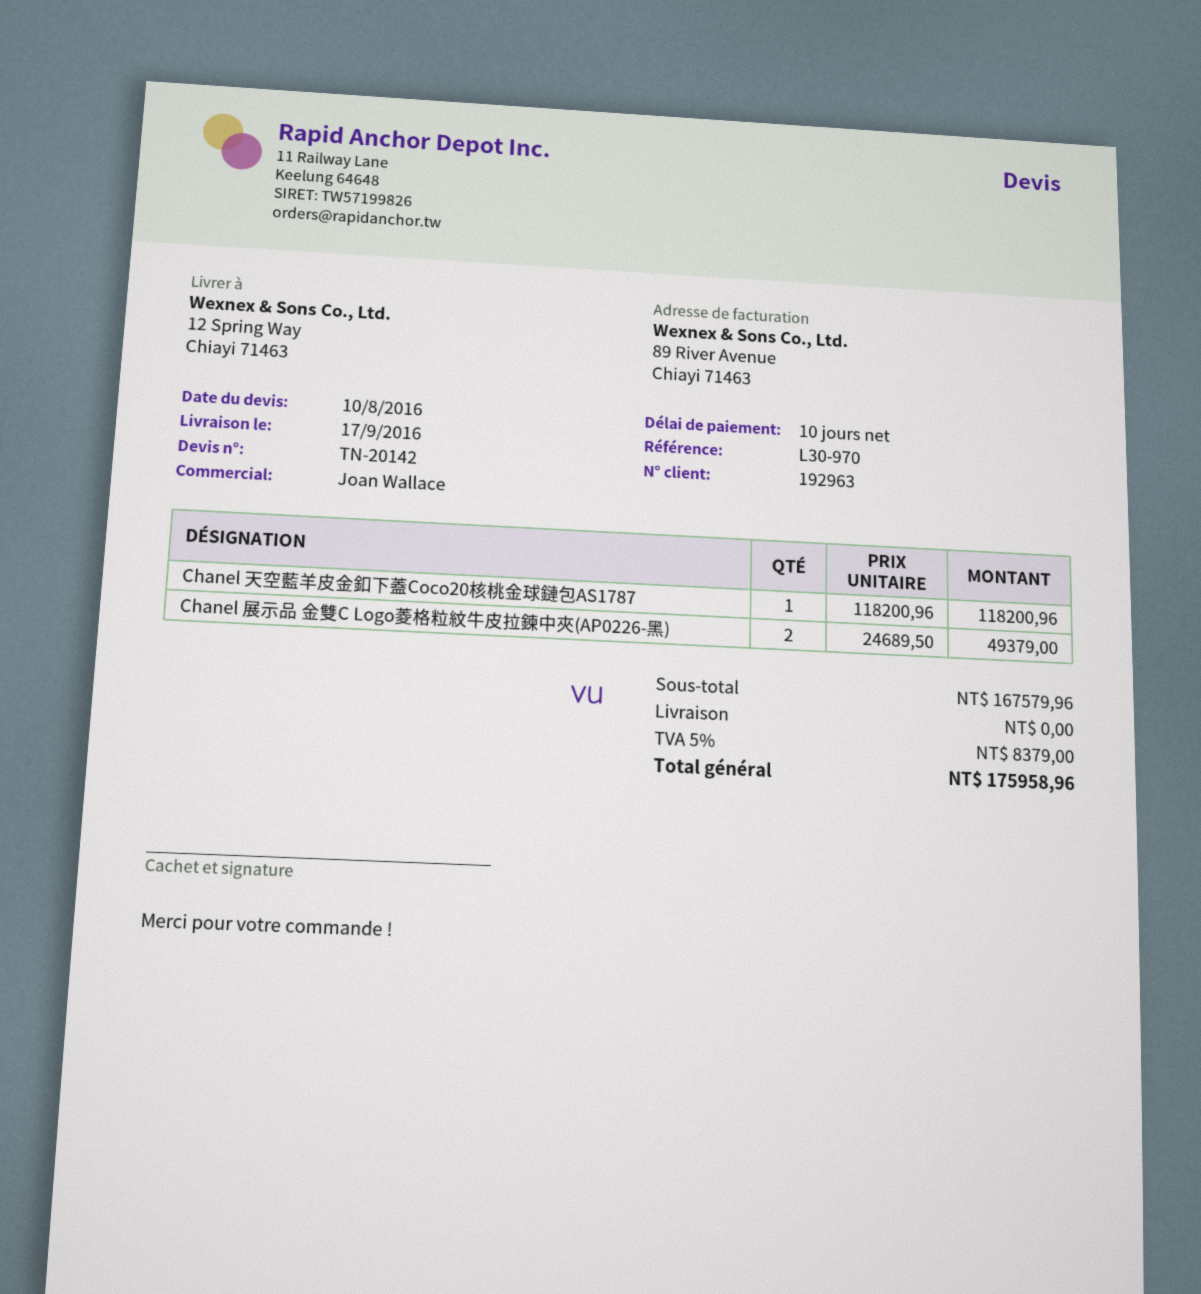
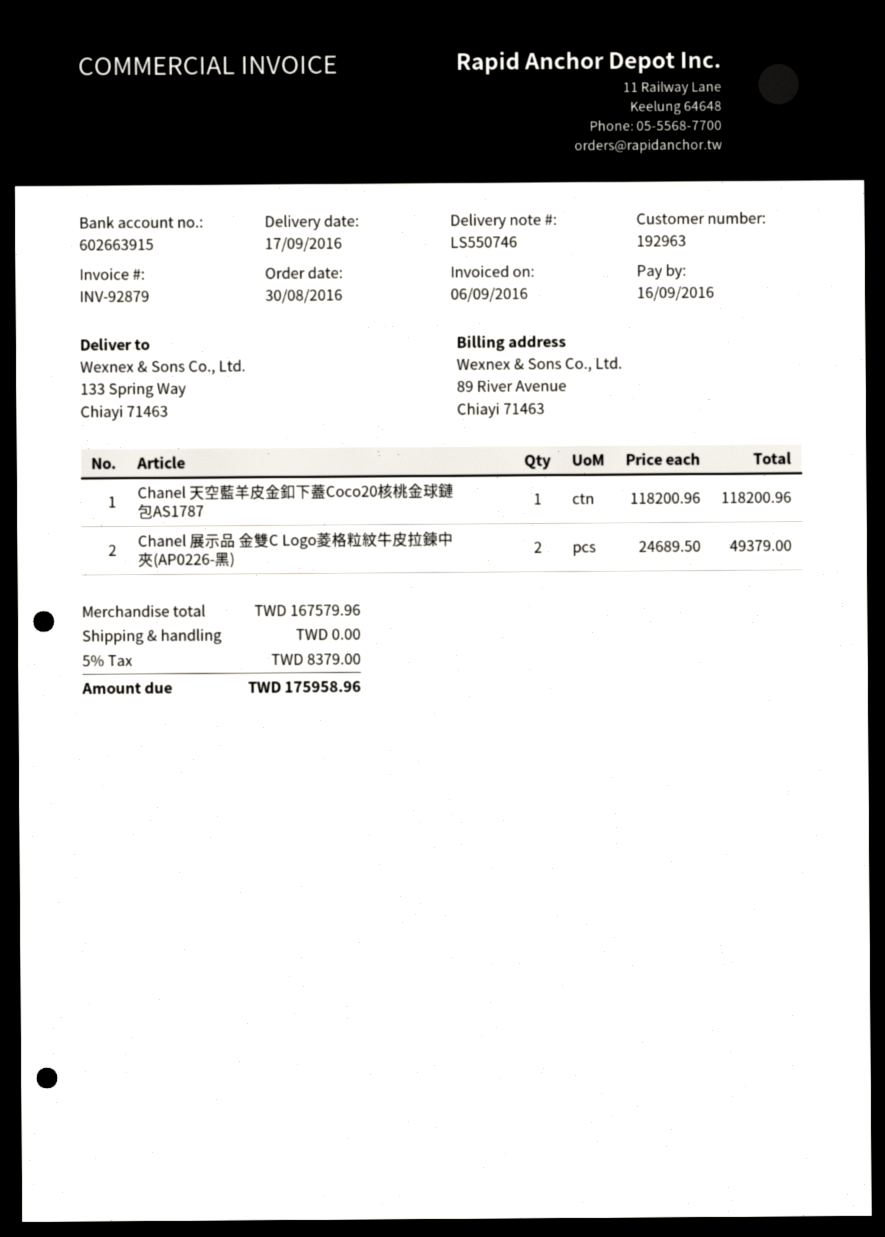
ship to: 12 Spring Way, Chiayi 71463 -> 133 Spring Way, Chiayi 71463

